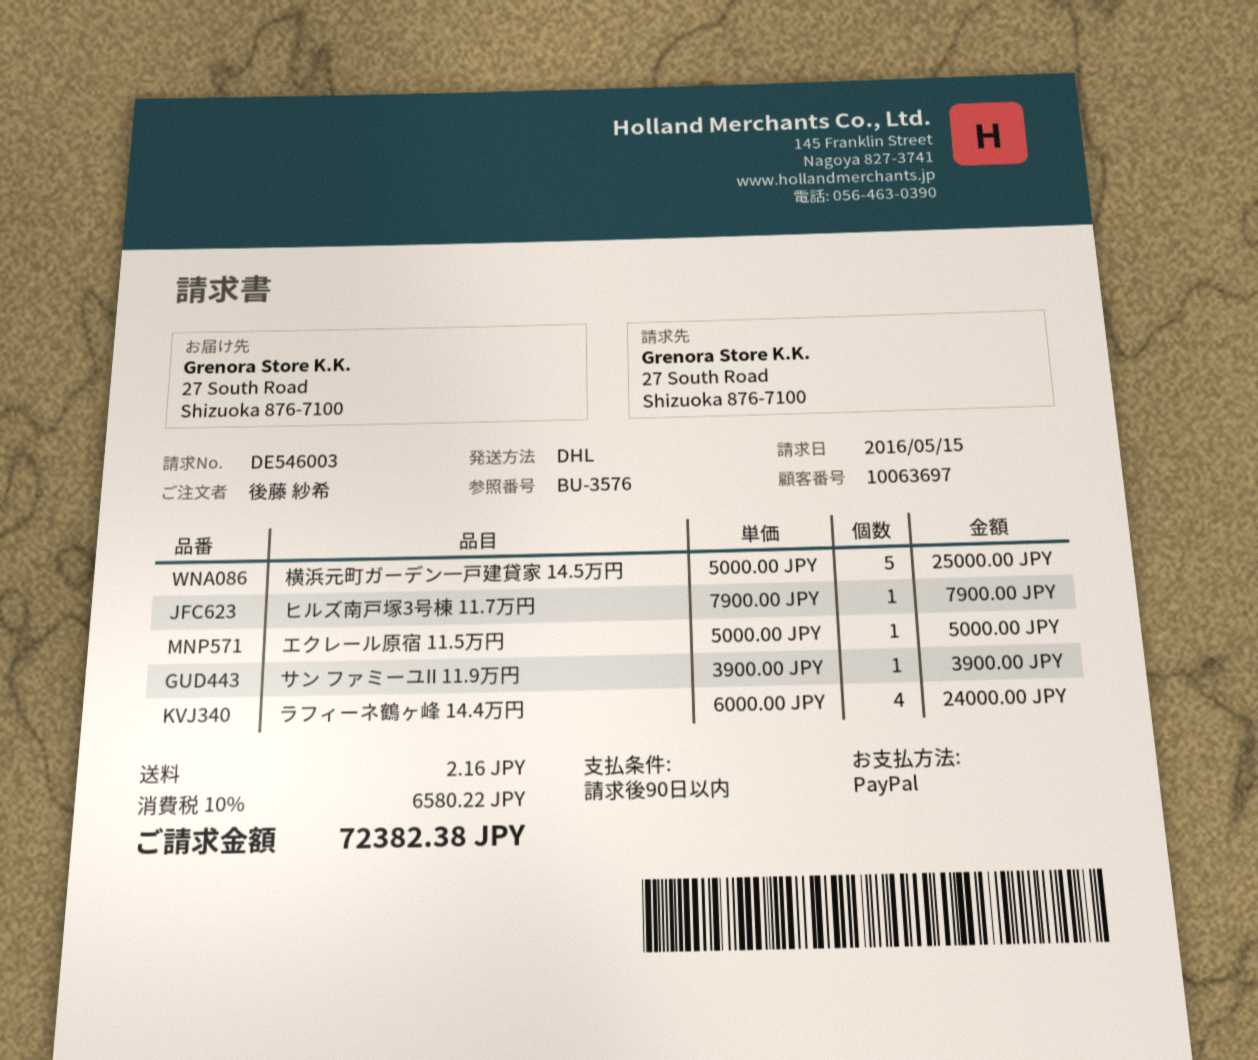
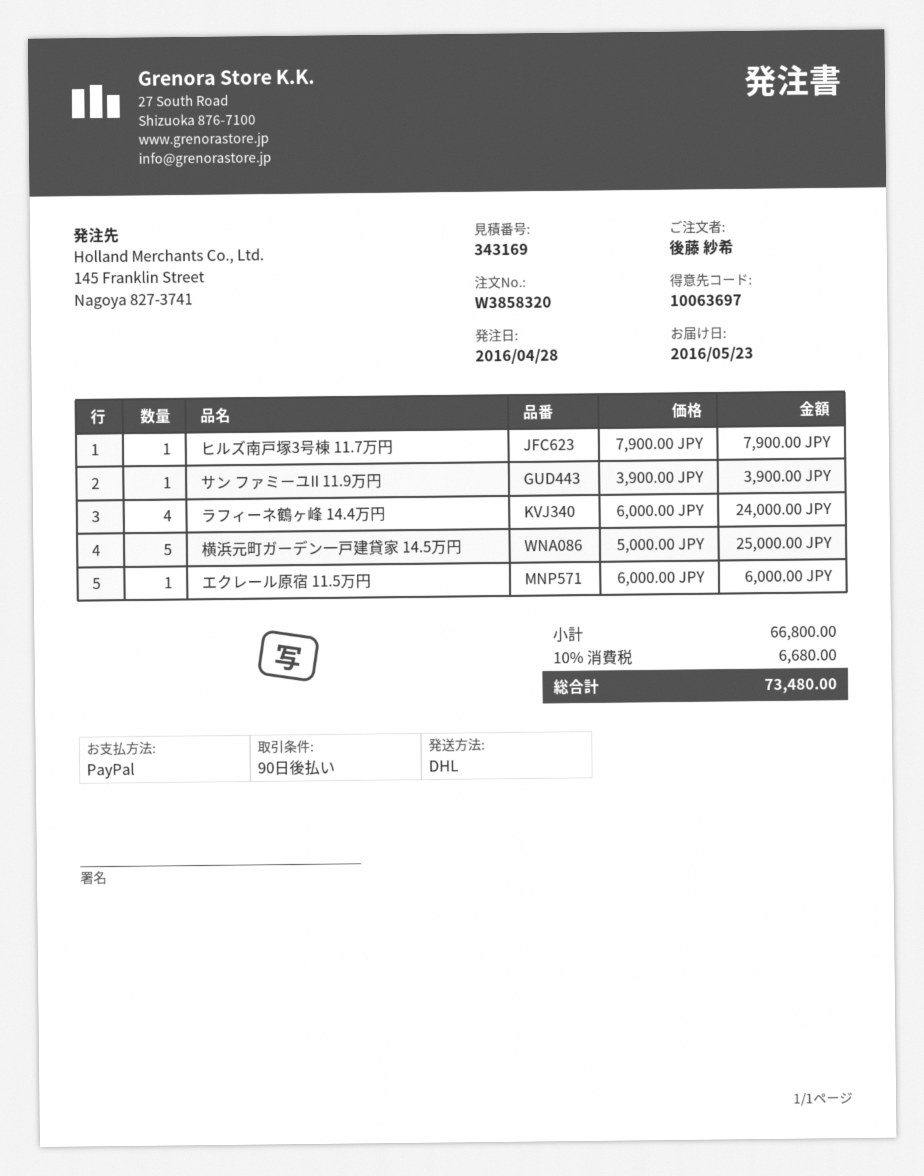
エクレール原宿 11.5万円: 1 x 5000.00 = 5000.00 -> 1 x 6000.00 = 6000.00
shipping: 2.16 -> none
tax: 10% = 6580.22 -> 10% = 6680.00
total: 72382.38 -> 73480.00

